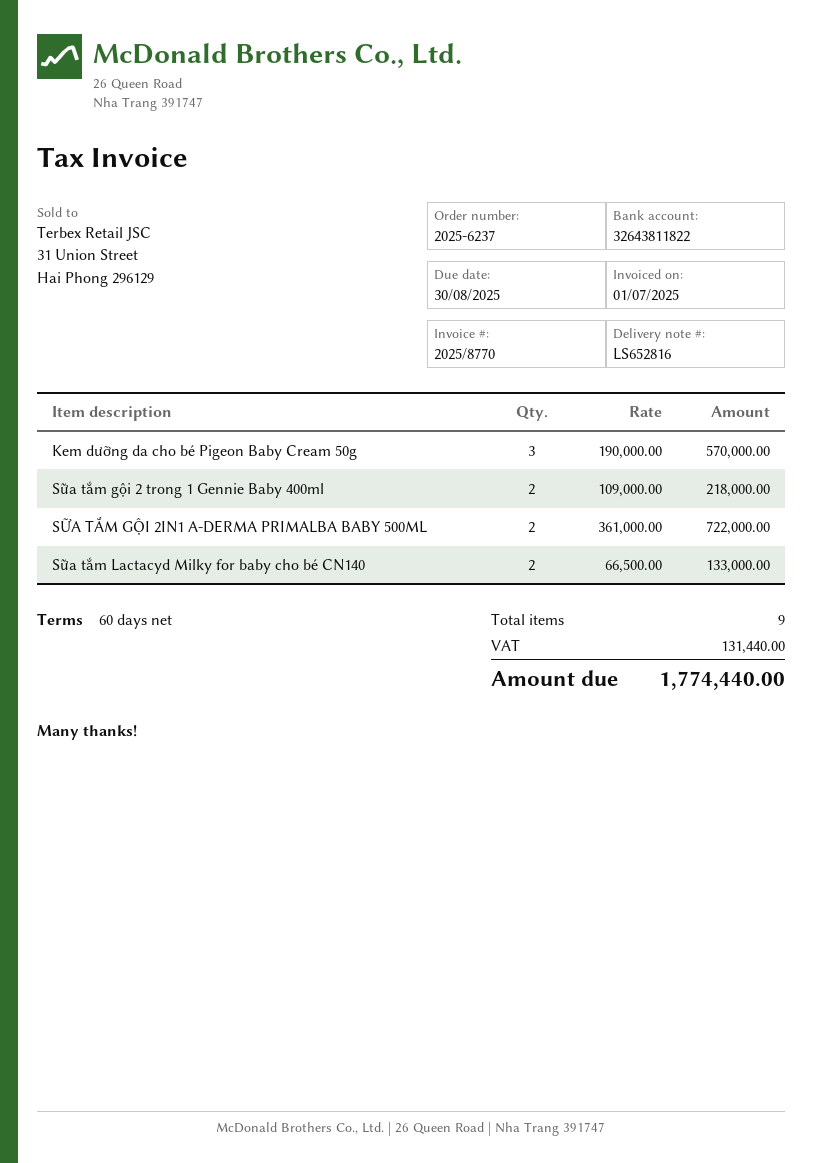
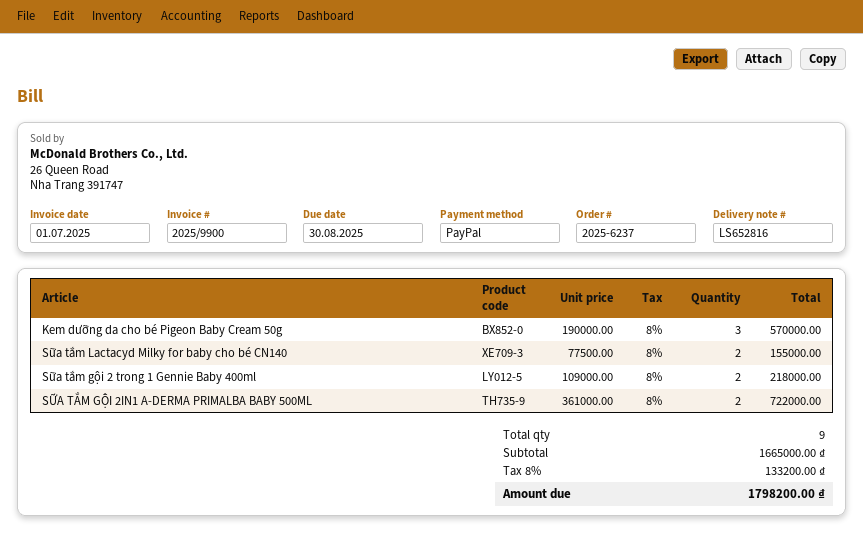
invoice number: 2025/8770 -> 2025/9900
Sữa tắm Lactacyd Milky for baby cho bé CN140: 2 x 66500.00 = 133000.00 -> 2 x 77500.00 = 155000.00
tax: 131440.00 -> 133200.00
total: 1774440.00 -> 1798200.00

